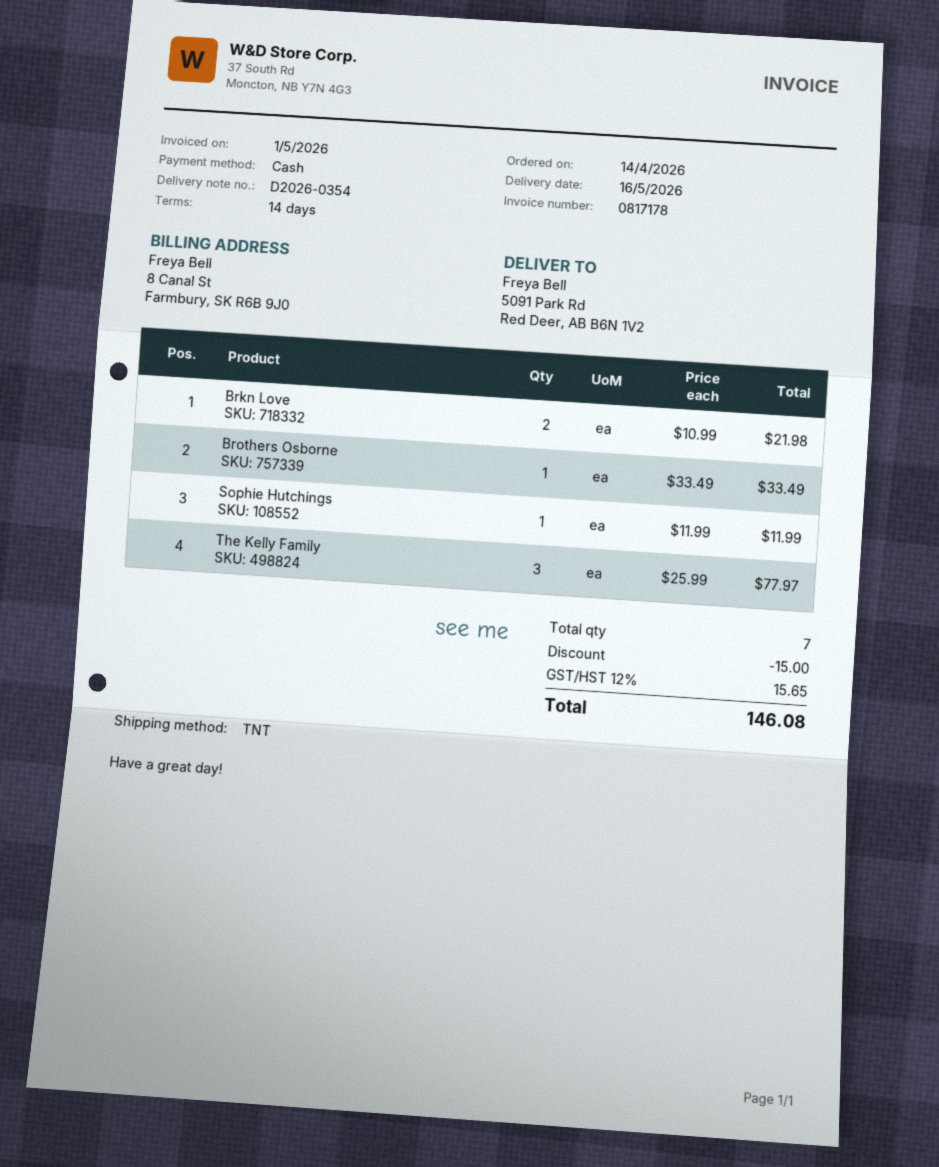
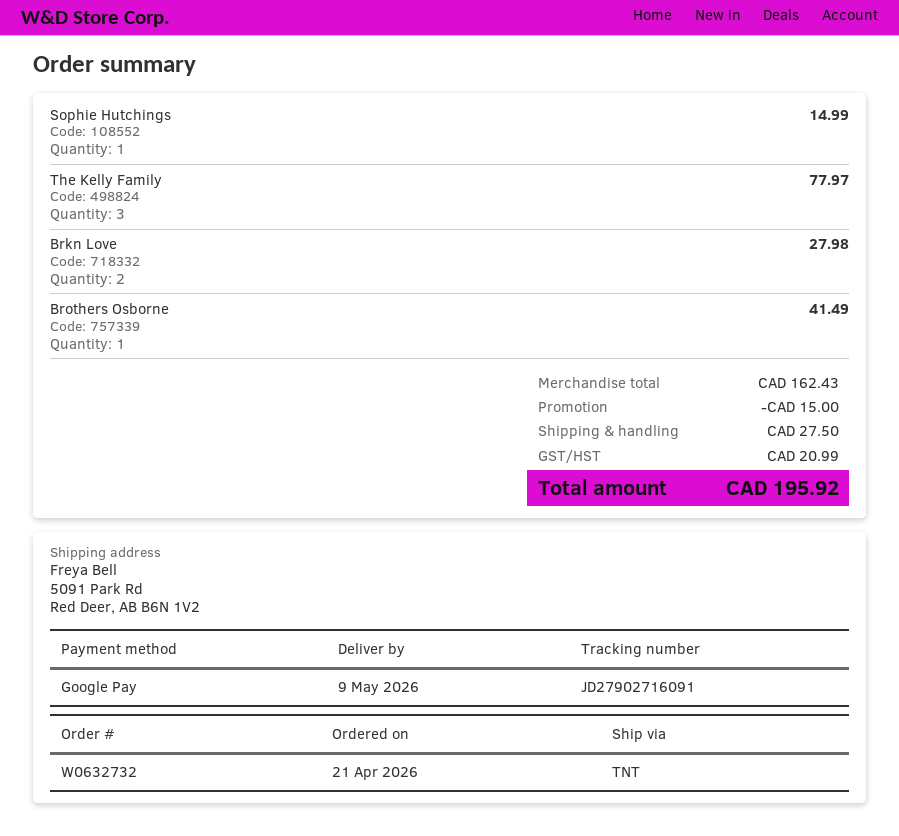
order date: 2026-04-14 -> 2026-04-21
delivery date: 2026-05-16 -> 2026-05-09
payment method: cash -> Google Pay
Brkn Love: 2 for 21.98 -> 2 for 27.98
Brothers Osborne: 1 for 33.49 -> 1 for 41.49
Sophie Hutchings: 1 for 11.99 -> 1 for 14.99
shipping: none -> 27.50
tax: 15.65 -> 20.99
total: 146.08 -> 195.92

